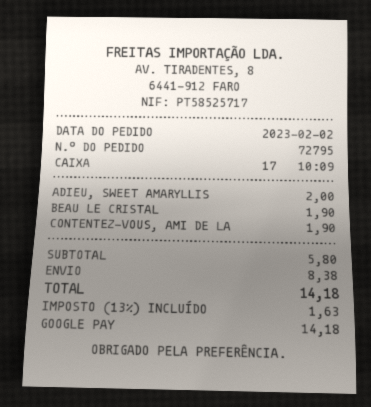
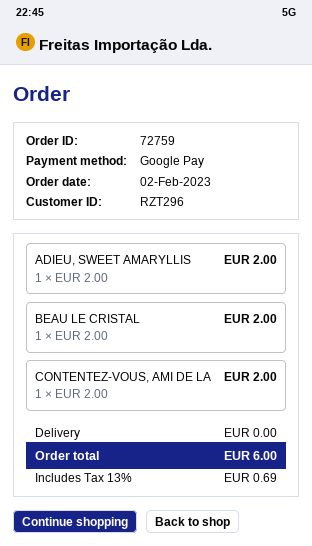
order number: 72795 -> 72759
BEAU LE CRISTAL: 1 for 1.90 -> 1 for 2.00
CONTENTEZ-VOUS, AMI DE LA: 1 for 1.90 -> 1 for 2.00
shipping: 8.38 -> 0.00
tax: 13% = 1.63 -> 13% = 0.69
total: 14.18 -> 6.00

